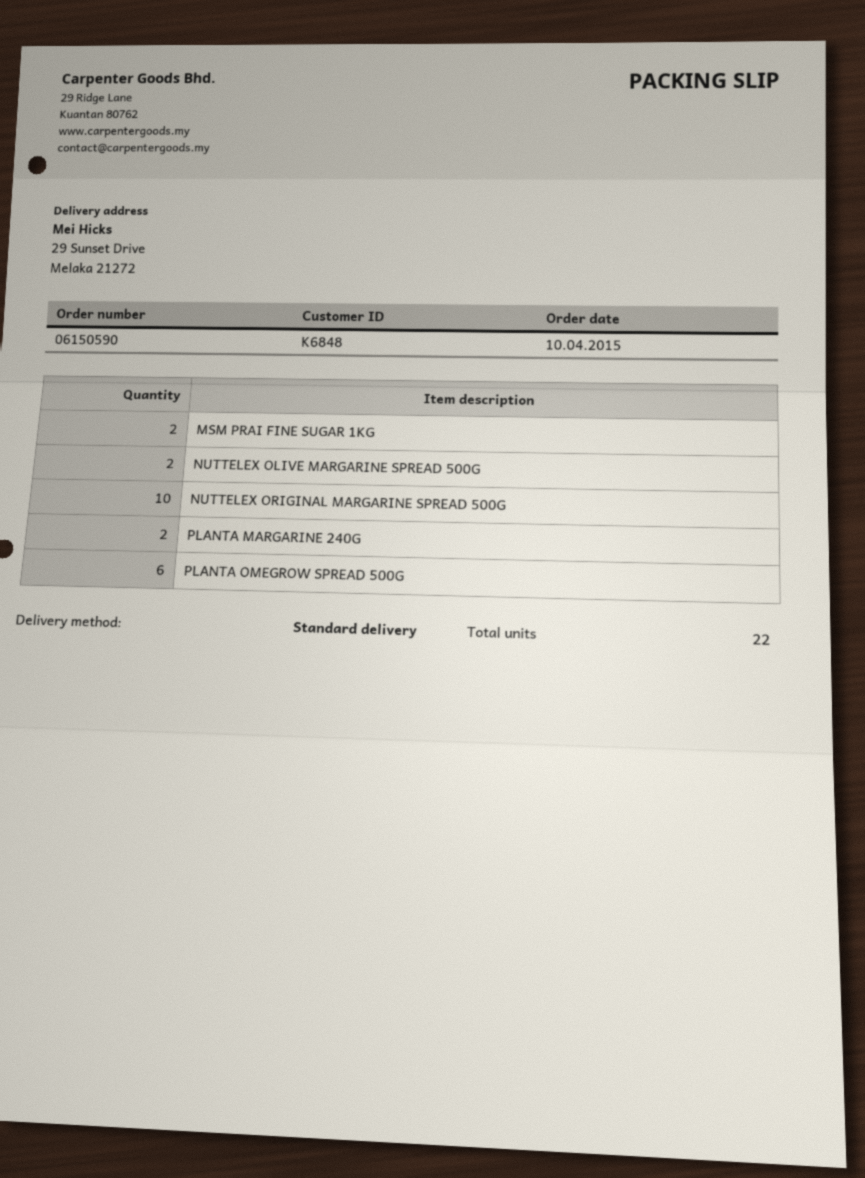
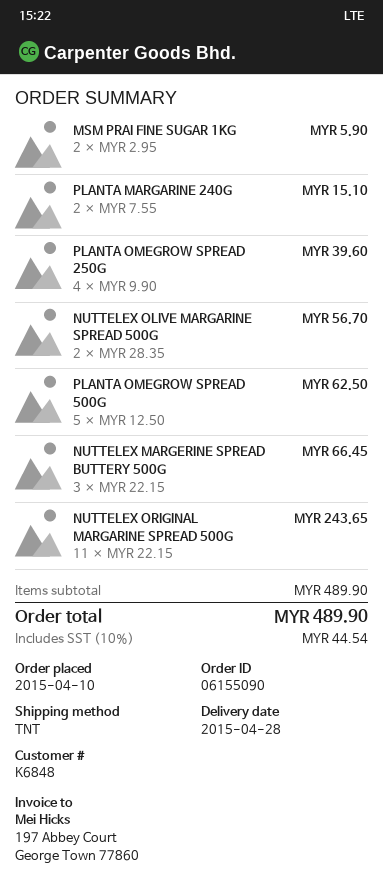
order number: 06150590 -> 06155090
shipping method: standard -> TNT
NUTTELEX ORIGINAL MARGARINE SPREAD 500G: 10 -> 11
PLANTA OMEGROW SPREAD 500G: 6 -> 5
PLANTA OMEGROW SPREAD 250G: none -> 4
NUTTELEX MARGERINE SPREAD BUTTERY 500G: none -> 3

